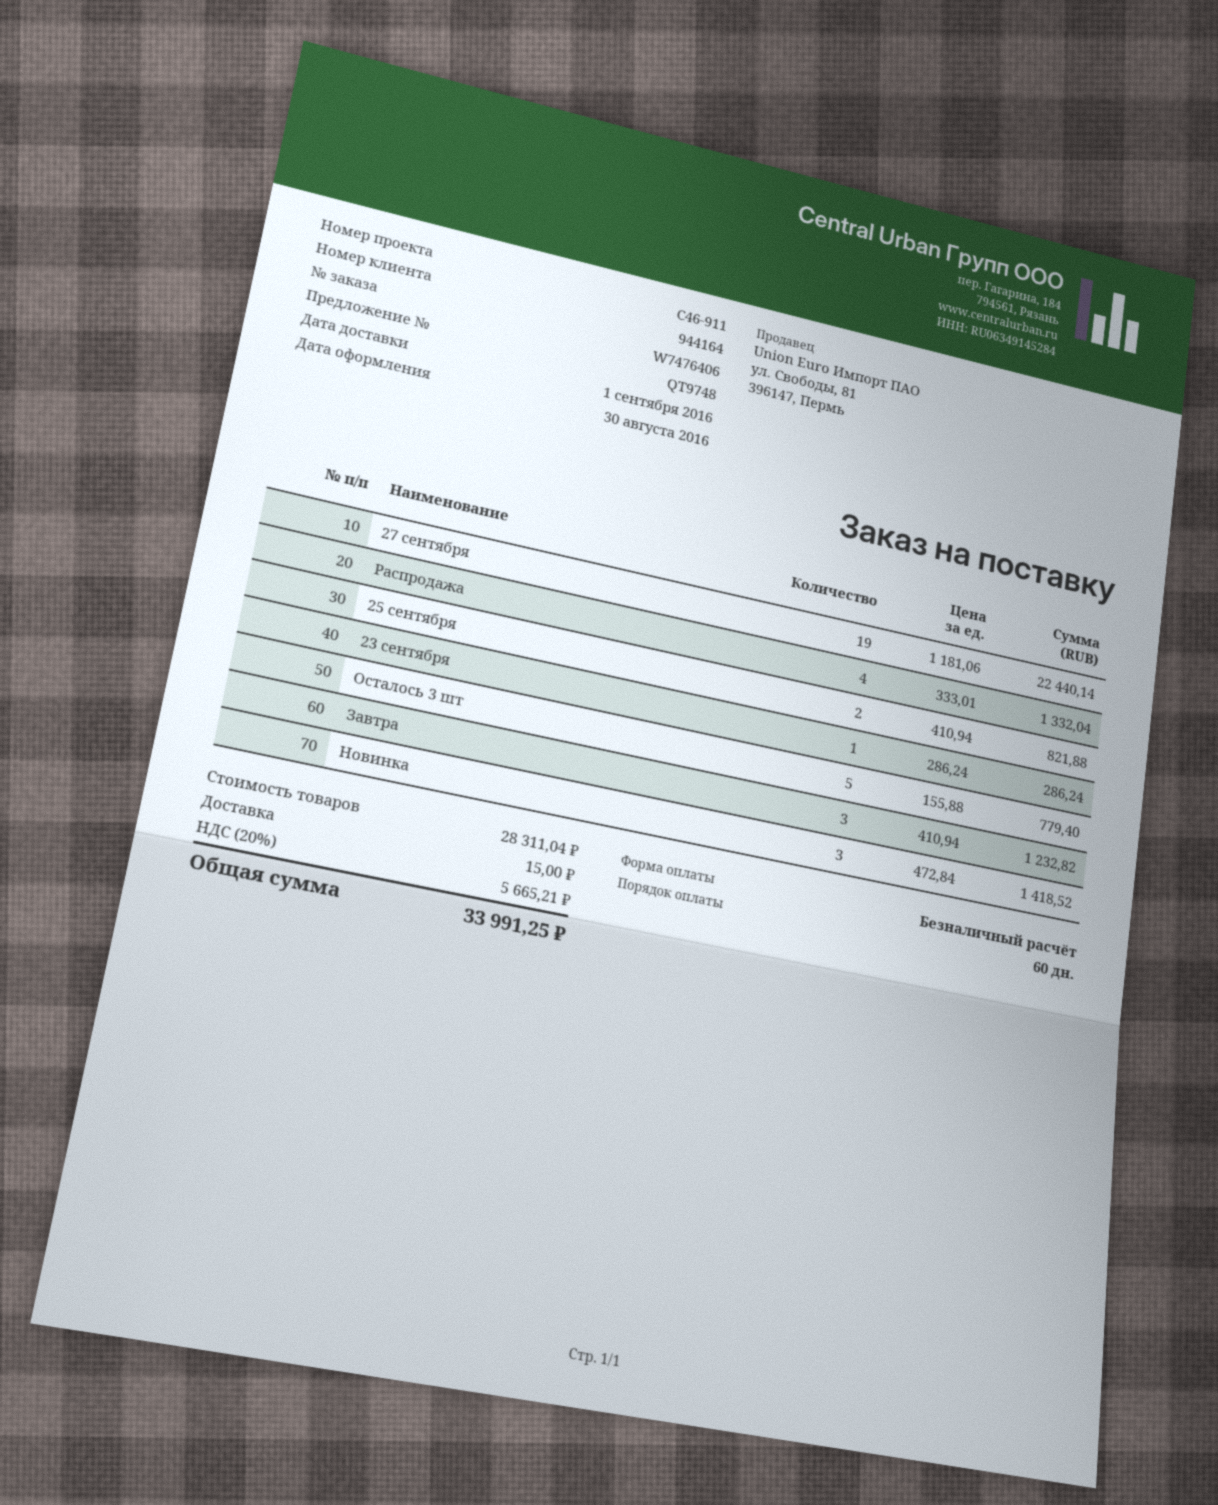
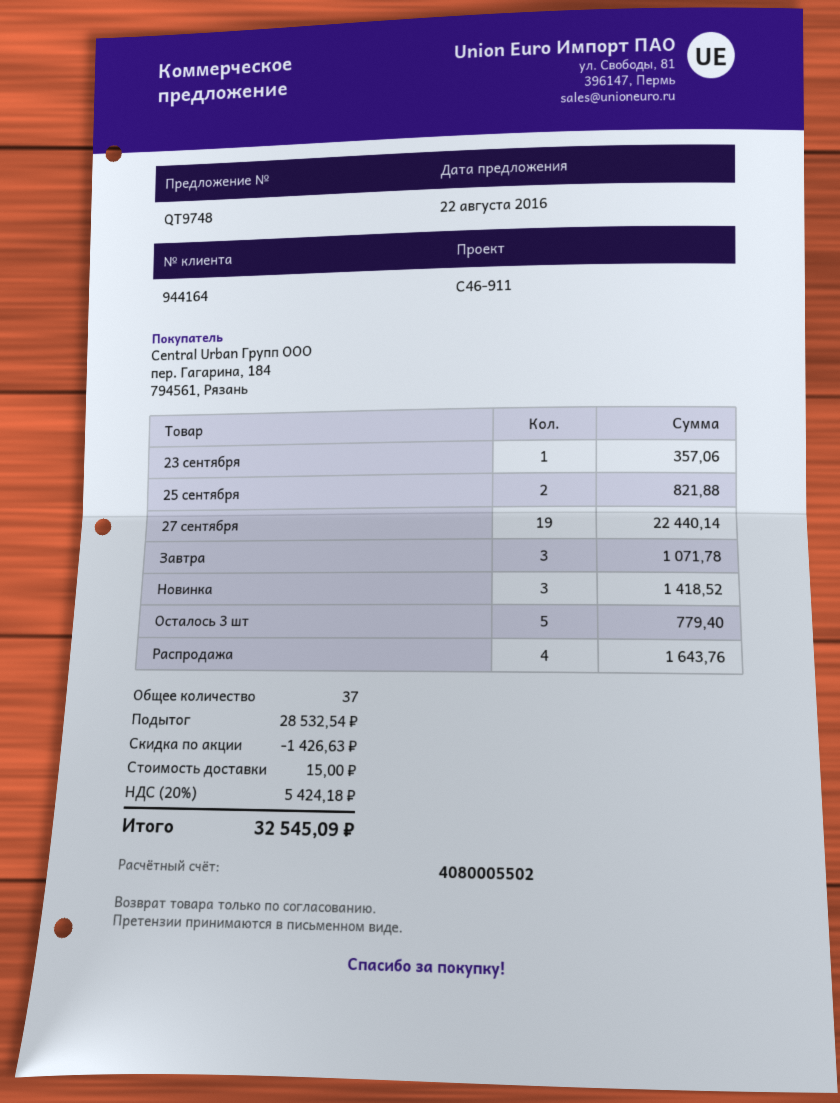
Распродажа: 4 for 1332.04 -> 4 for 1643.76
23 сентября: 1 for 286.24 -> 1 for 357.06
Завтра: 3 for 1232.82 -> 3 for 1071.78
subtotal: 28311.04 -> 28532.54
discount: none -> 1426.63
tax: 20% = 5665.21 -> 20% = 5424.18
total: 33991.25 -> 32545.09

